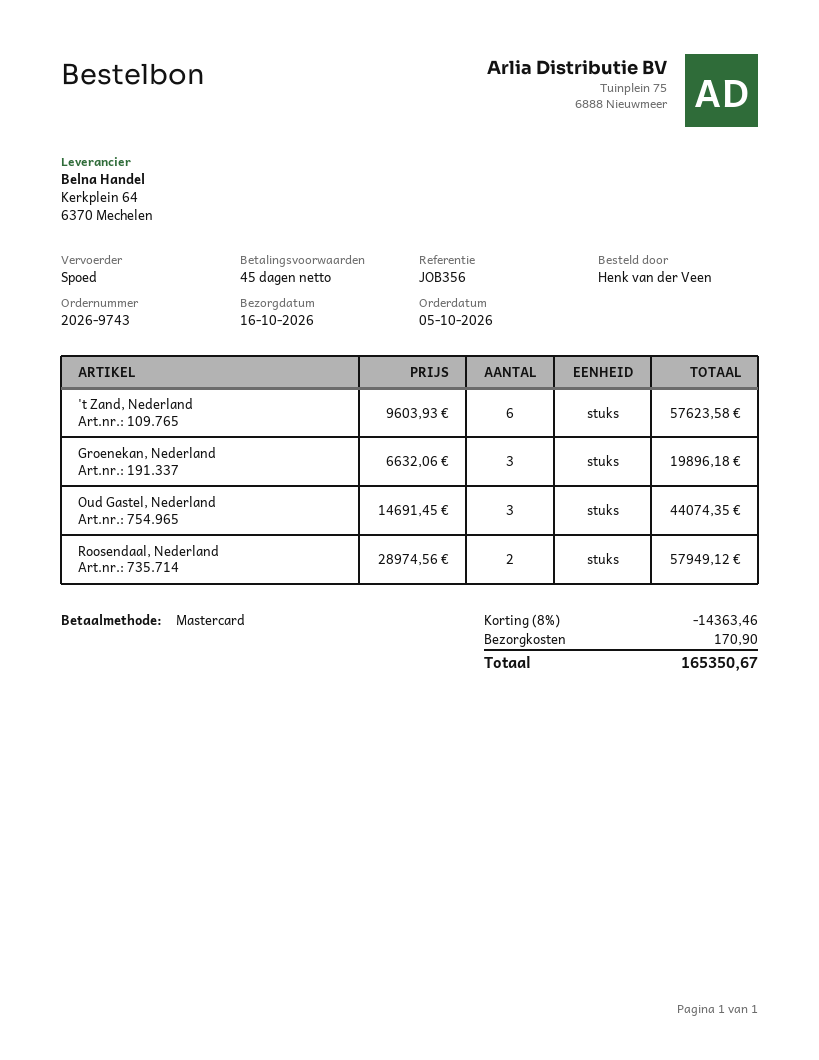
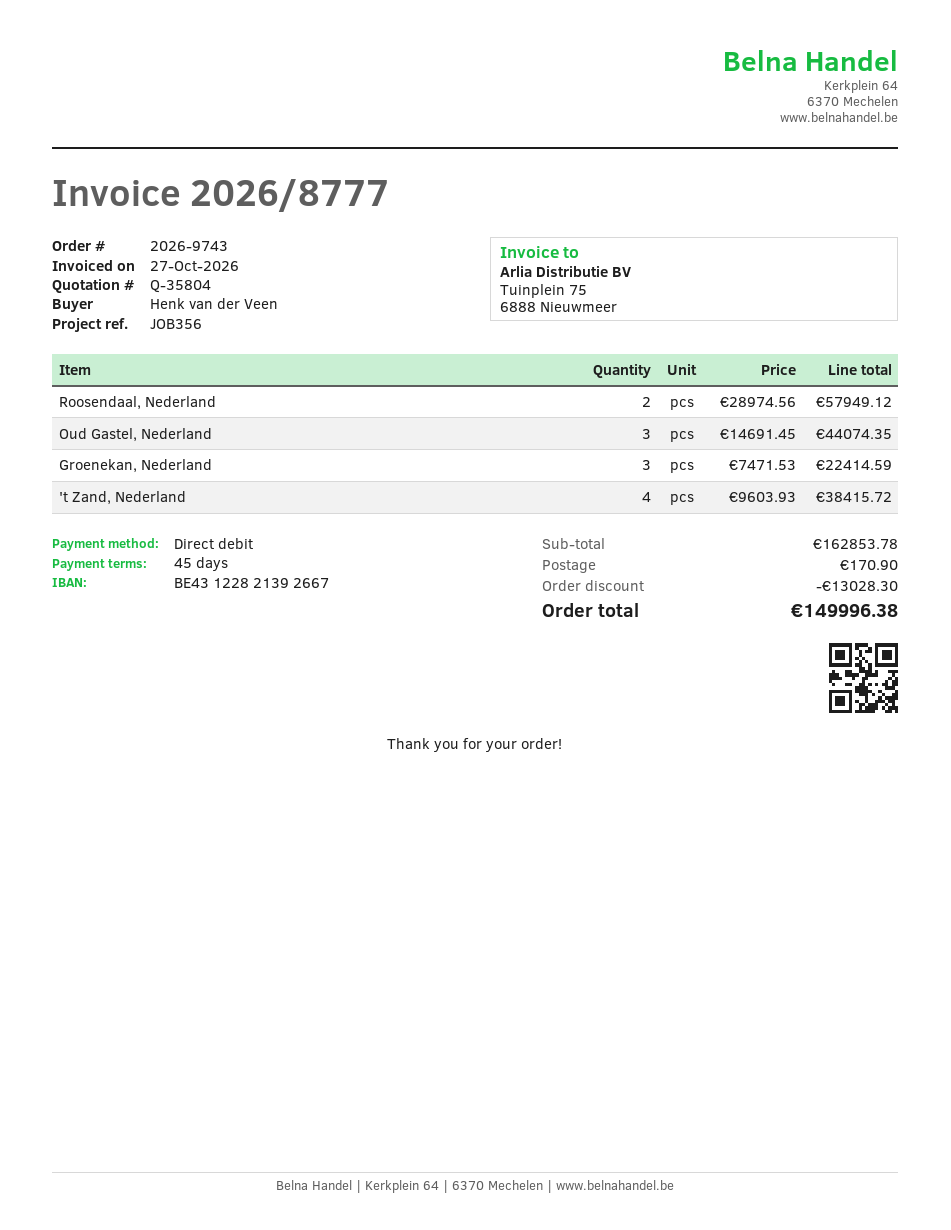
payment method: Mastercard -> direct debit
't Zand, Nederland: 6 x 9603.93 = 57623.58 -> 4 x 9603.93 = 38415.72
Groenekan, Nederland: 3 x 6632.06 = 19896.18 -> 3 x 7471.53 = 22414.59
discount: 14363.46 -> 13028.30
total: 165350.67 -> 149996.38

